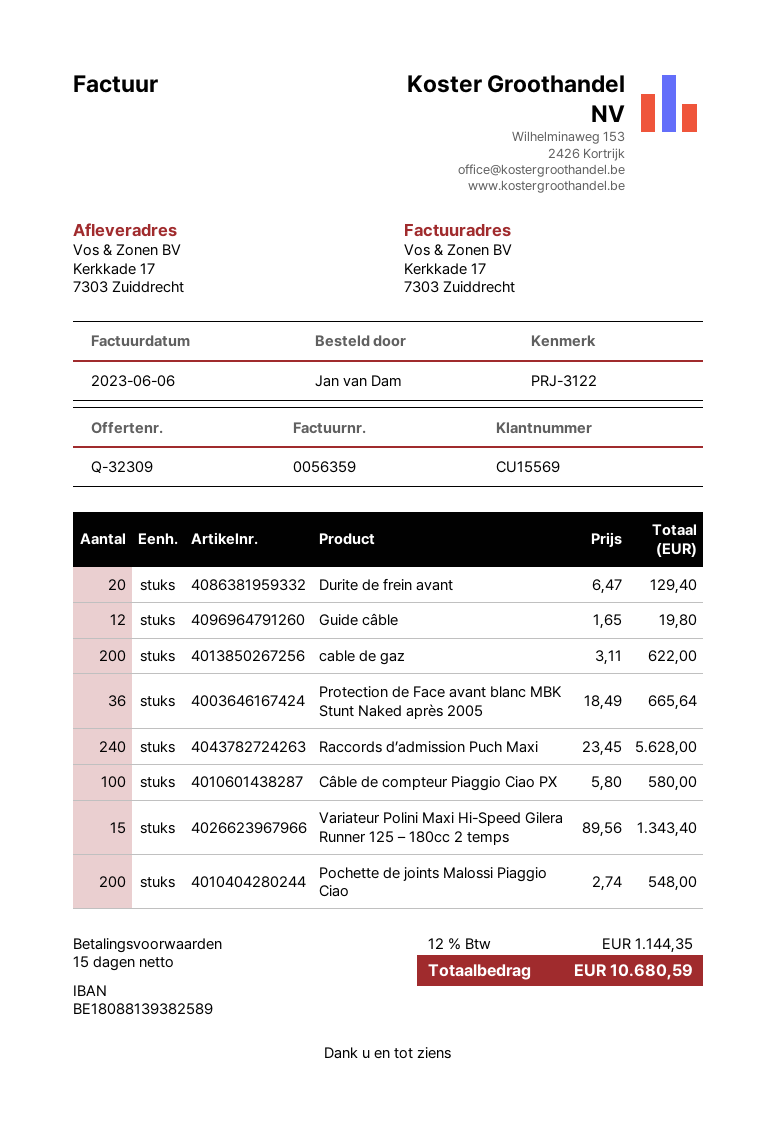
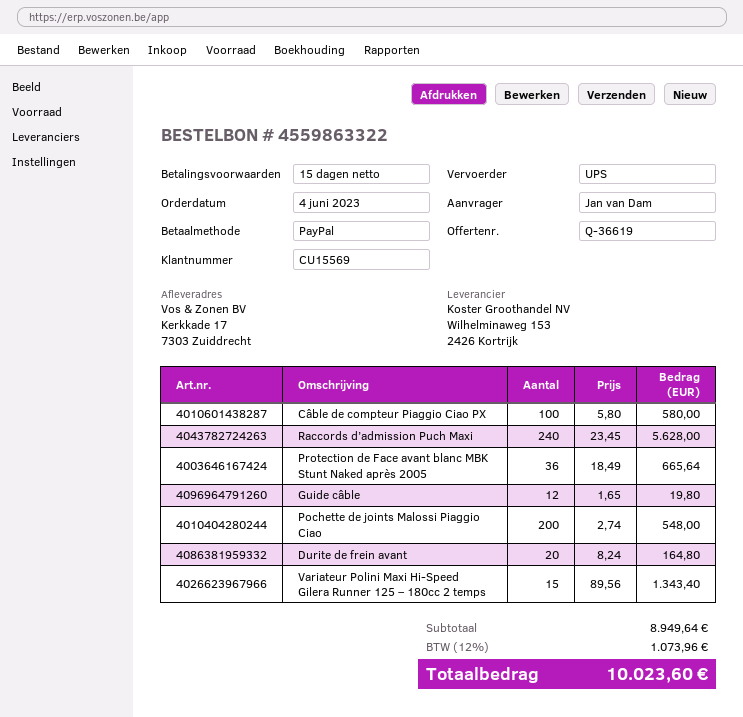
quote number: Q-32309 -> Q-36619
Durite de frein avant: 20 x 6.47 = 129.40 -> 20 x 8.24 = 164.80
cable de gaz: 200 x 3.11 = 622.00 -> none
tax: 12% = 1144.35 -> 12% = 1073.96
total: 10680.59 -> 10023.60

